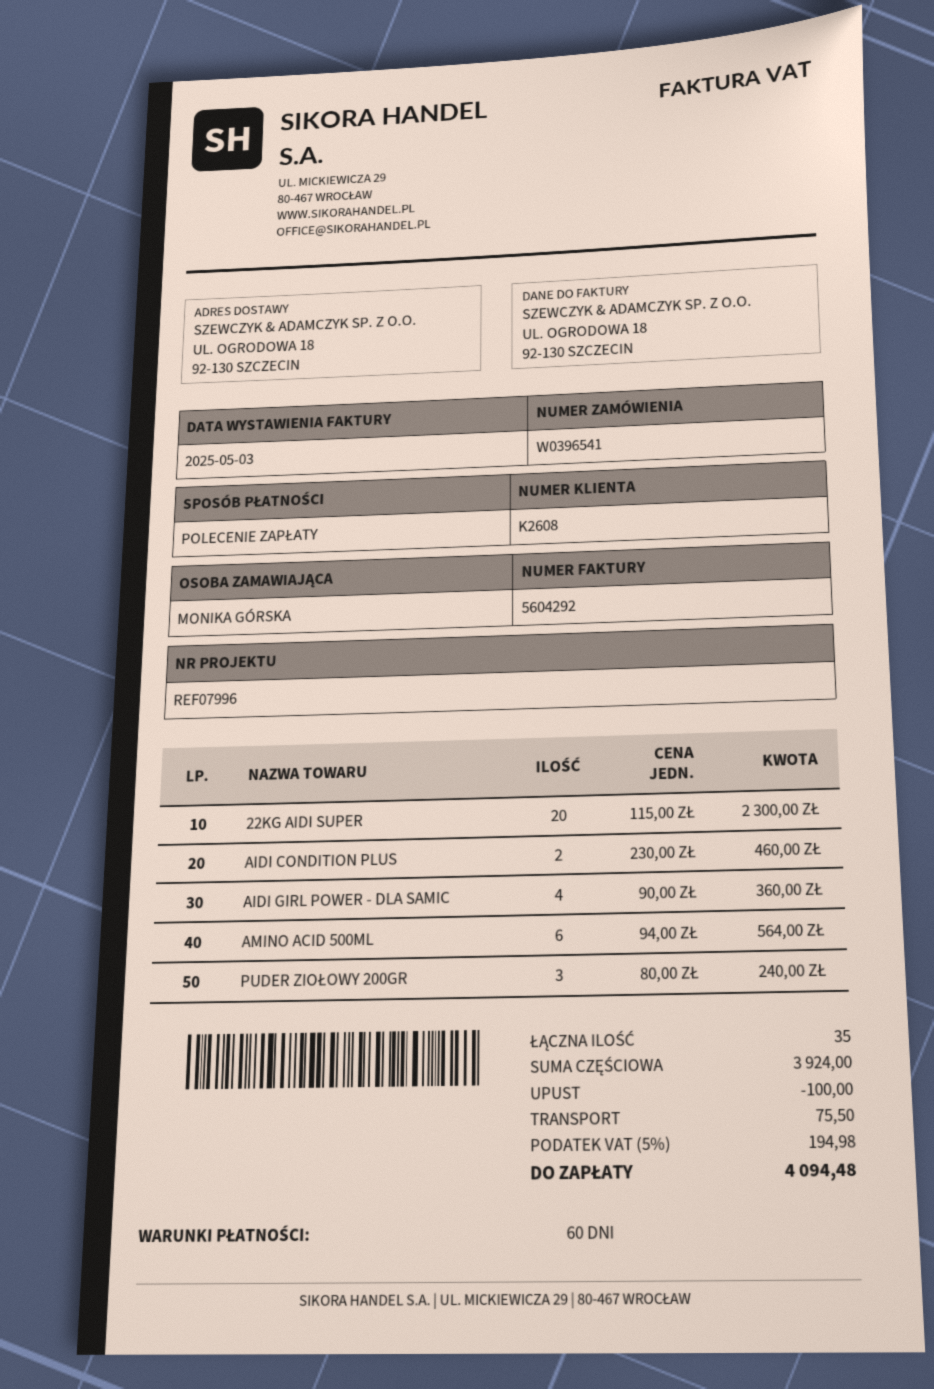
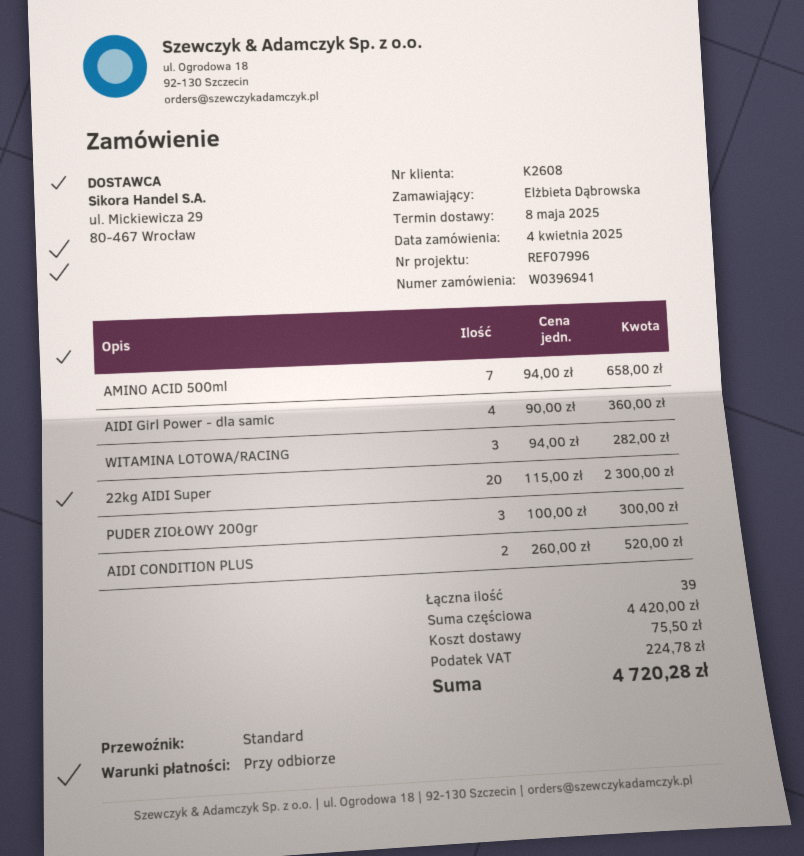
order number: W0396541 -> W0396941
payment terms: 60 days -> on receipt
ordered by: MONIKA GÓRSKA -> Elżbieta Dąbrowska
AIDI CONDITION PLUS: 2 x 230.00 = 460.00 -> 2 x 260.00 = 520.00
AMINO ACID 500ML: 6 x 94.00 = 564.00 -> 7 x 94.00 = 658.00
PUDER ZIOŁOWY 200GR: 3 x 80.00 = 240.00 -> 3 x 100.00 = 300.00
WITAMINA LOTOWA/RACING: none -> 3 x 94.00 = 282.00
total quantity: 35 -> 39
subtotal: 3924.00 -> 4420.00
discount: 100.00 -> none
tax: 194.98 -> 224.78
total: 4094.48 -> 4720.28

